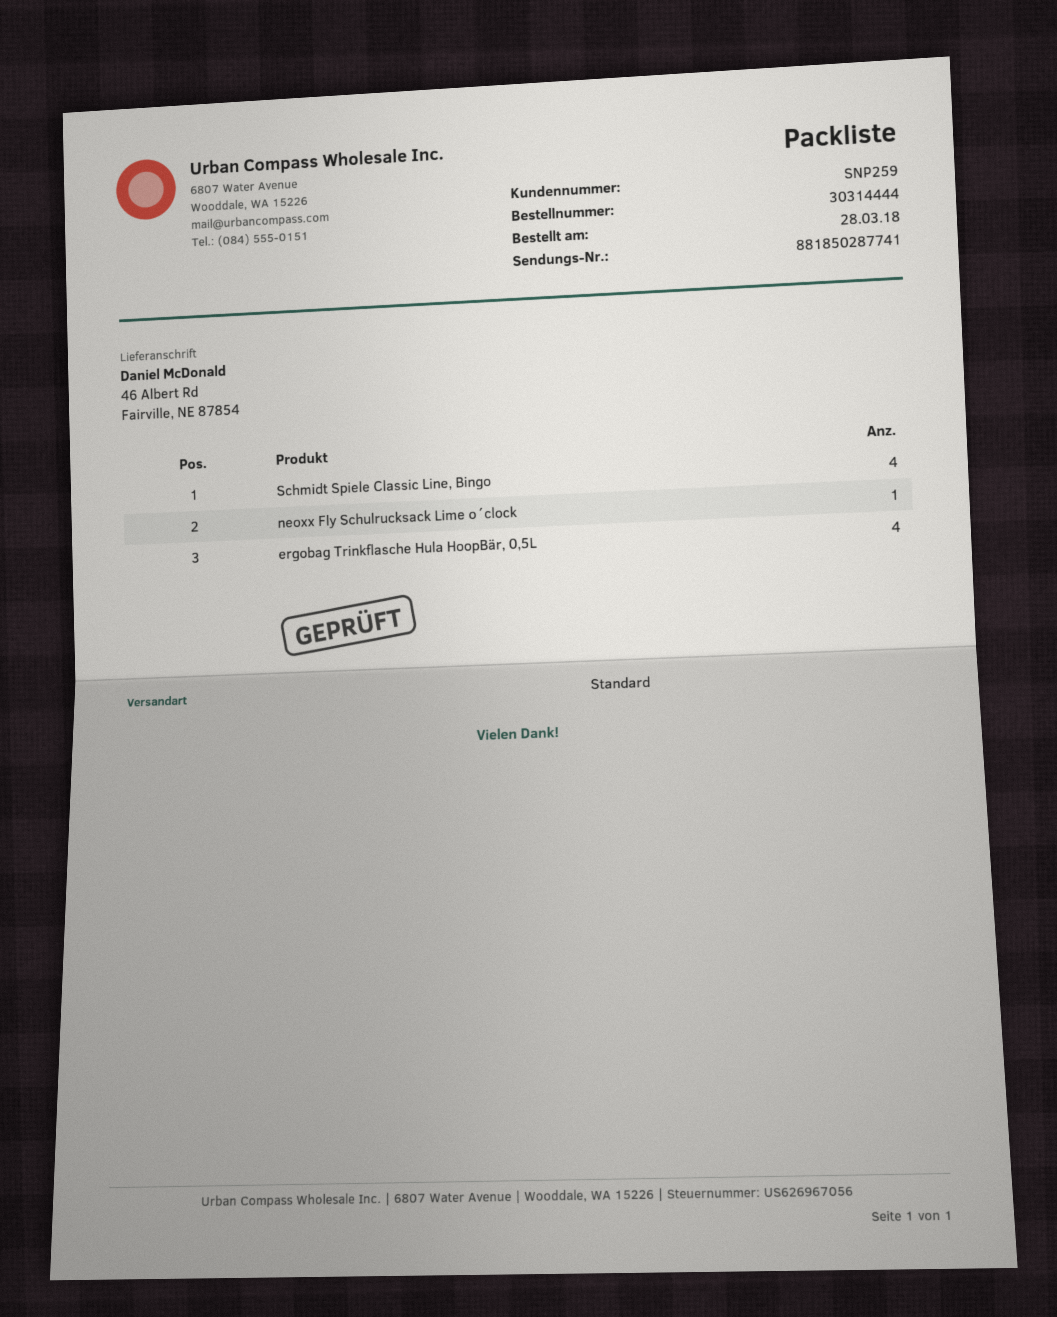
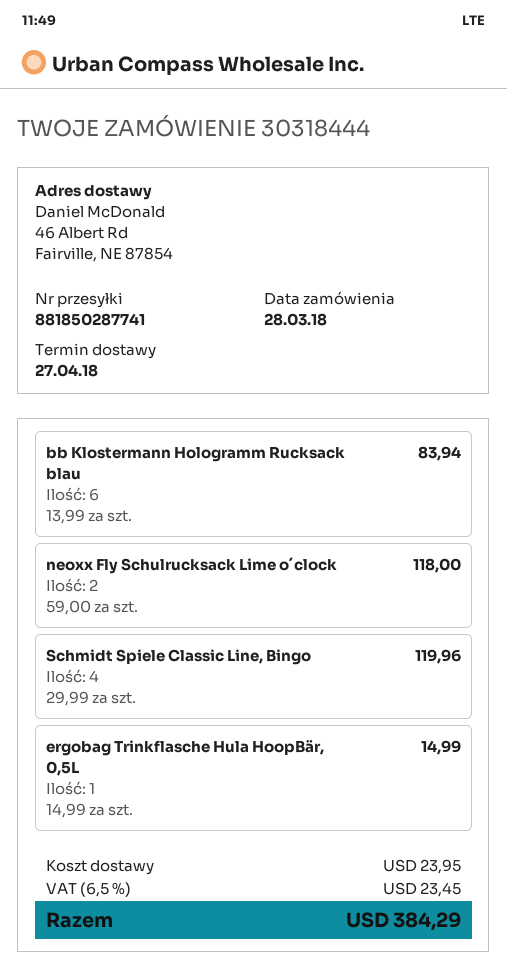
order number: 30314444 -> 30318444
neoxx Fly Schulrucksack Lime o´clock: 1 -> 2
ergobag Trinkflasche Hula HoopBär, 0,5L: 4 -> 1
bb Klostermann Hologramm Rucksack blau: none -> 6

